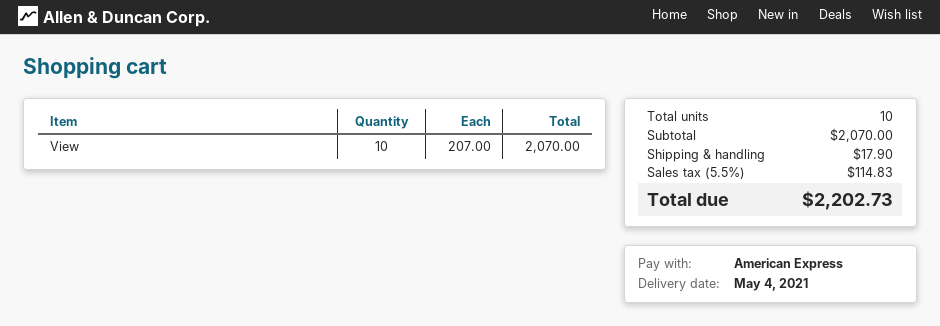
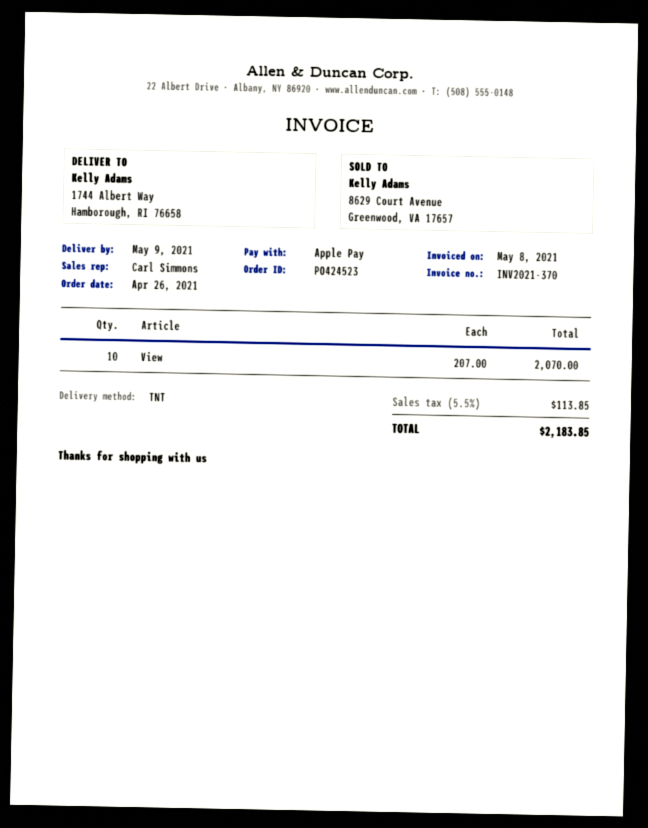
delivery date: 2021-05-04 -> 2021-05-09
payment method: American Express -> Apple Pay
shipping: 17.90 -> none
tax: 5.5% = 114.83 -> 5.5% = 113.85
total: 2202.73 -> 2183.85

